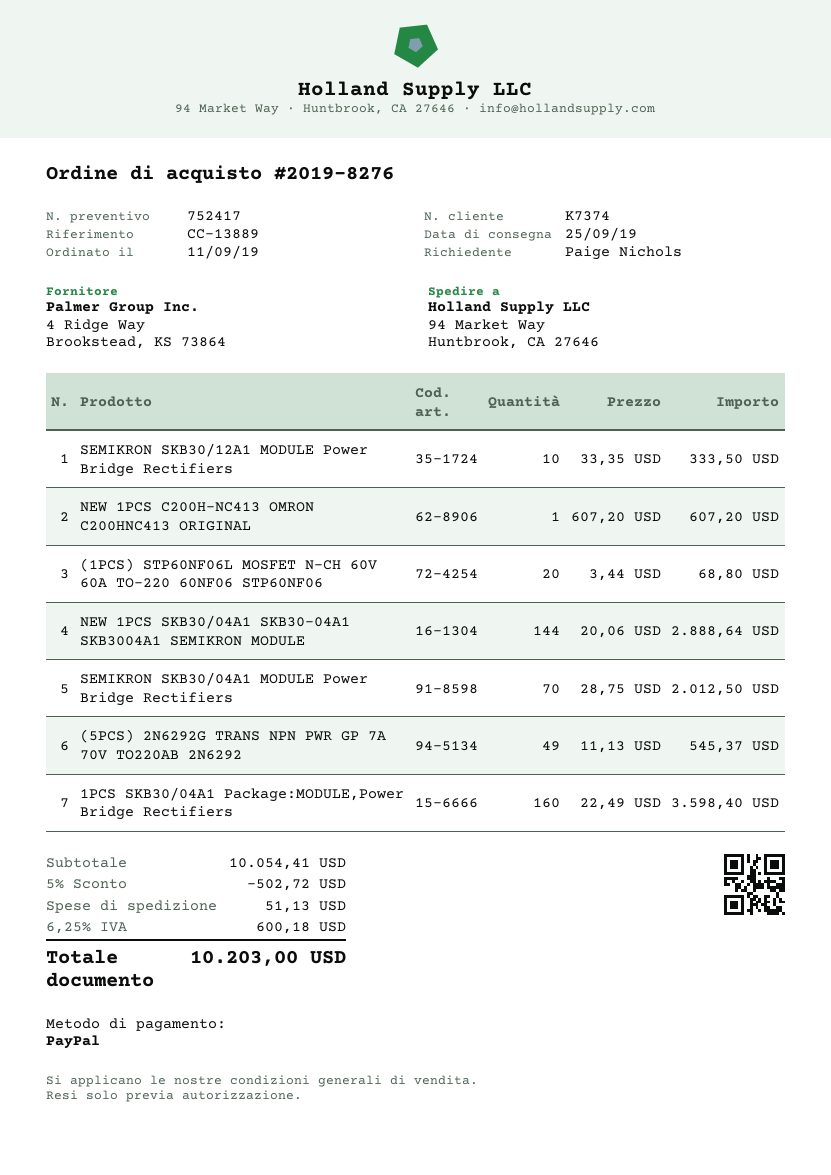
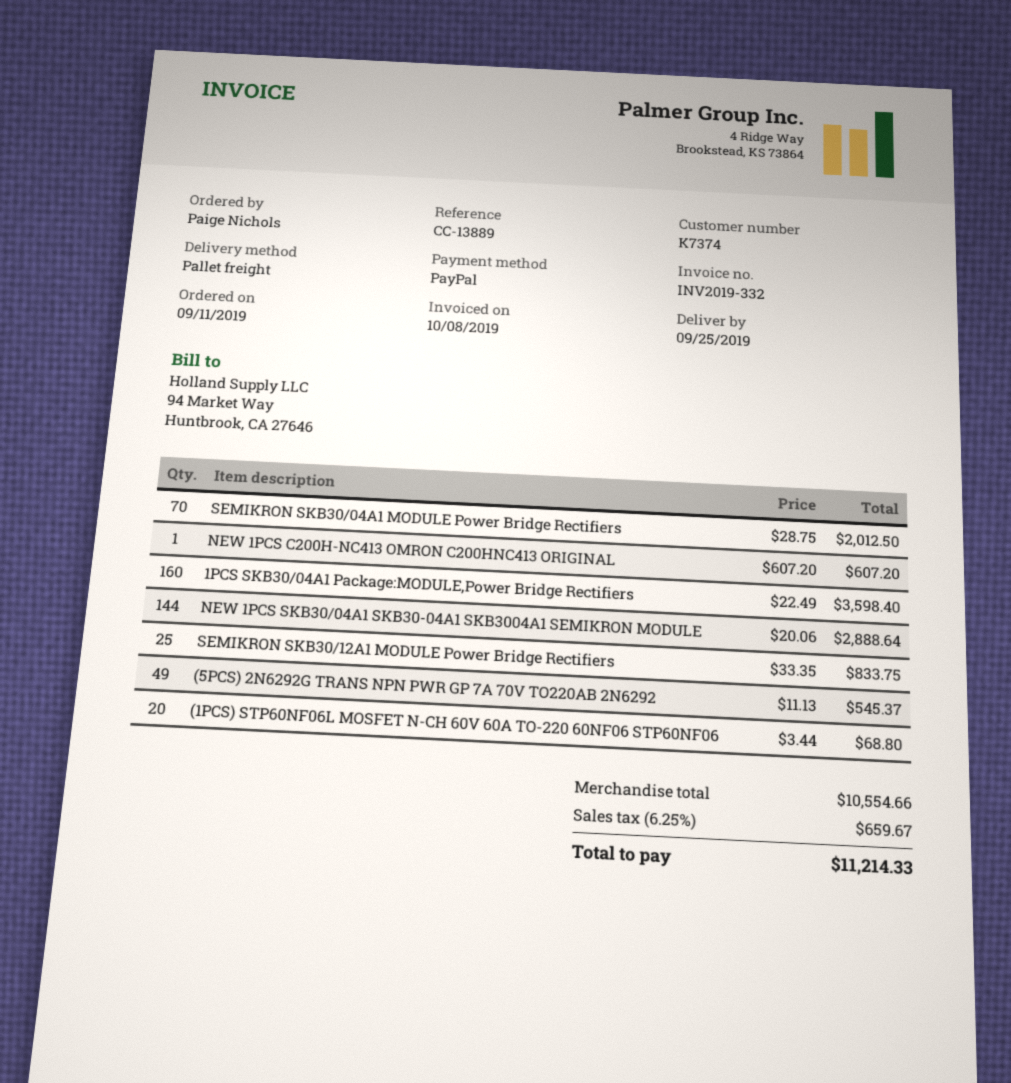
SEMIKRON SKB30/12A1 MODULE Power Bridge Rectifiers: 10 x 33.35 = 333.50 -> 25 x 33.35 = 833.75
subtotal: 10054.41 -> 10554.66
discount: 5% = 502.72 -> none
shipping: 51.13 -> none
tax: 6.25% = 600.18 -> 6.25% = 659.67
total: 10203.00 -> 11214.33

